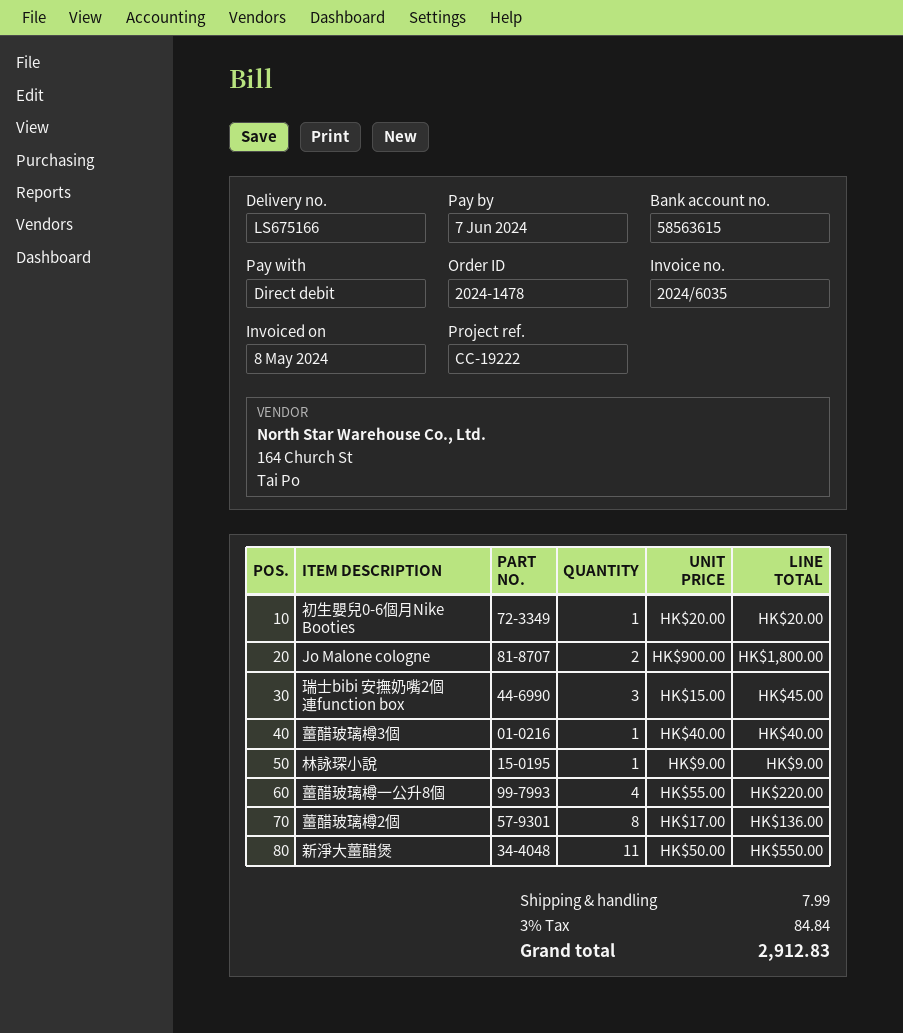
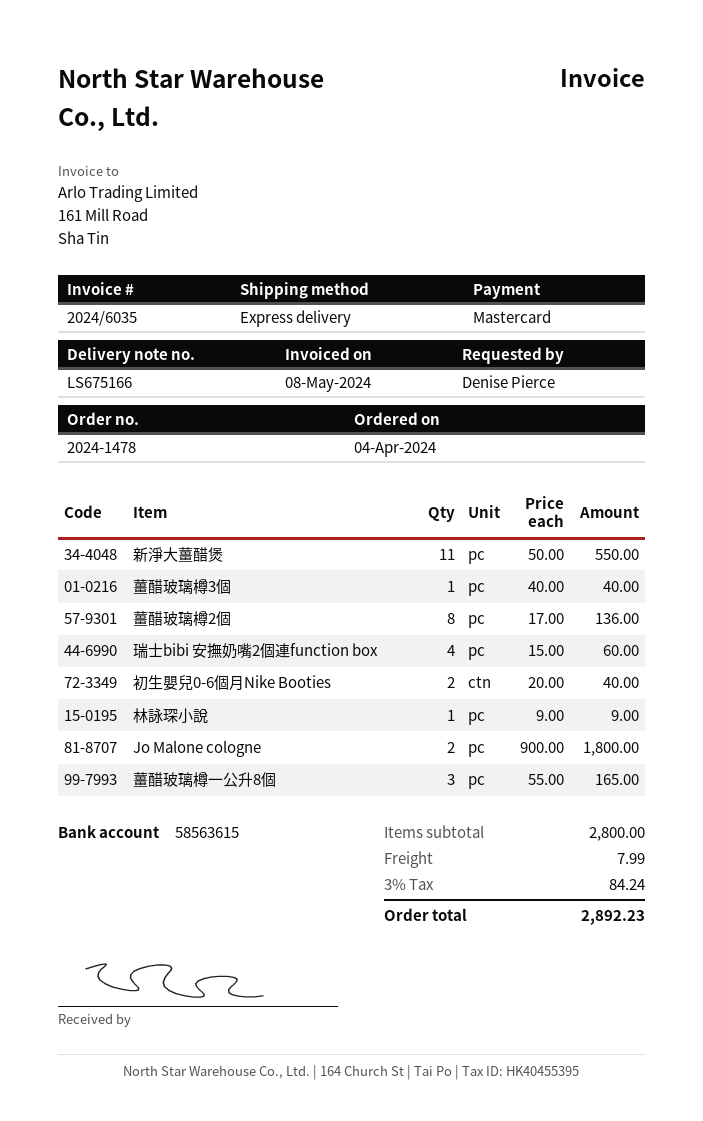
payment method: direct debit -> Mastercard
初生嬰兒0-6個月Nike Booties: 1 x 20.00 = 20.00 -> 2 x 20.00 = 40.00
瑞士bibi 安撫奶嘴2個連function box: 3 x 15.00 = 45.00 -> 4 x 15.00 = 60.00
薑醋玻璃樽一公升8個: 4 x 55.00 = 220.00 -> 3 x 55.00 = 165.00
tax: 3% = 84.84 -> 3% = 84.24
total: 2912.83 -> 2892.23

